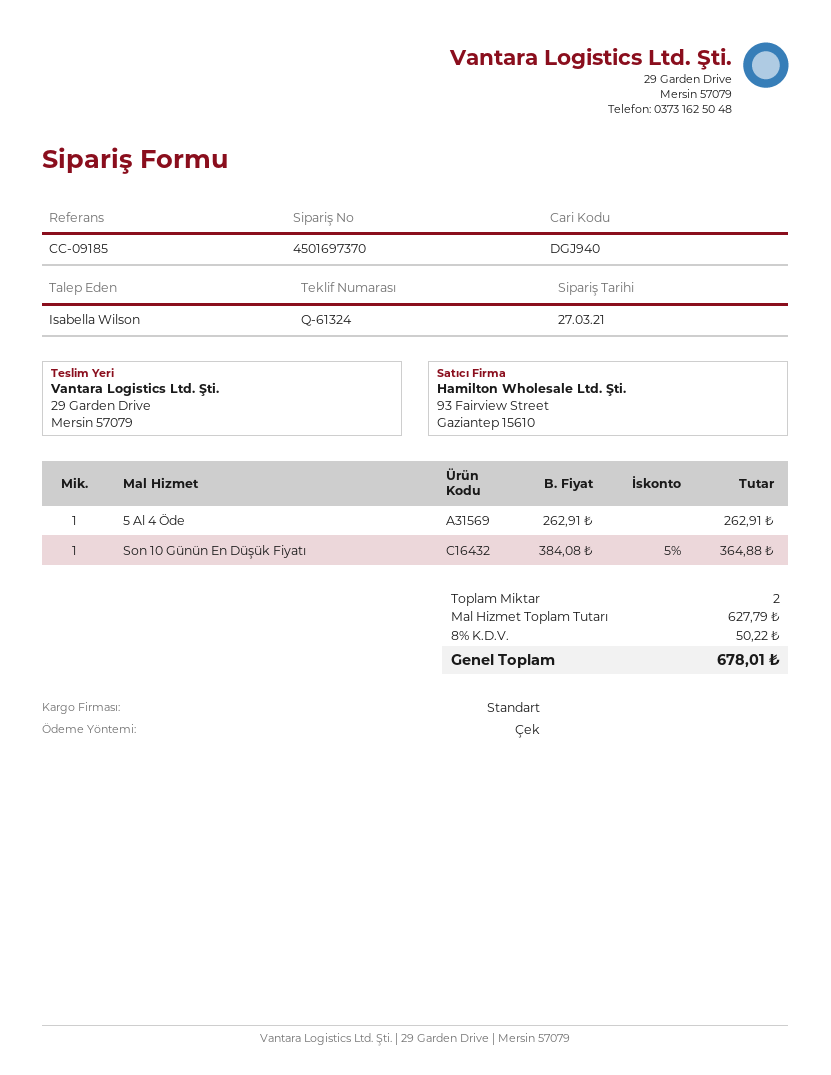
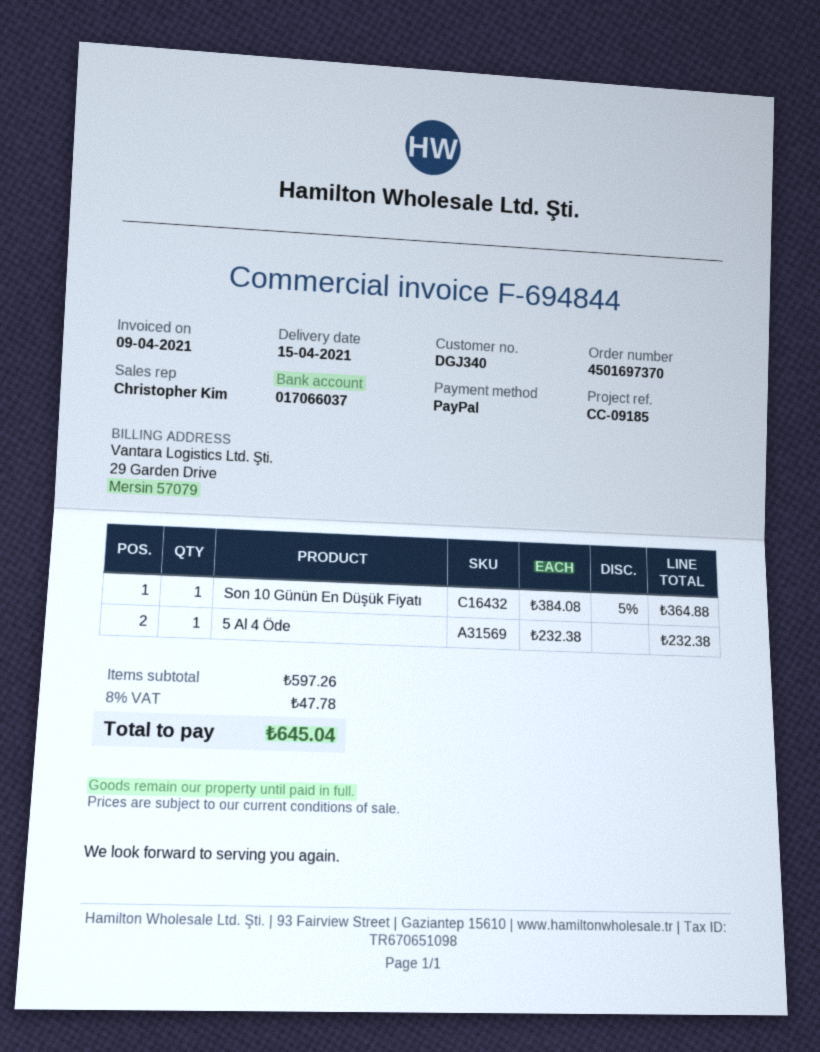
customer number: DGJ940 -> DGJ340
payment method: cheque -> PayPal
5 Al 4 Öde: 1 x 262.91 = 262.91 -> 1 x 232.38 = 232.38
subtotal: 627.79 -> 597.26
tax: 8% = 50.22 -> 8% = 47.78
total: 678.01 -> 645.04

